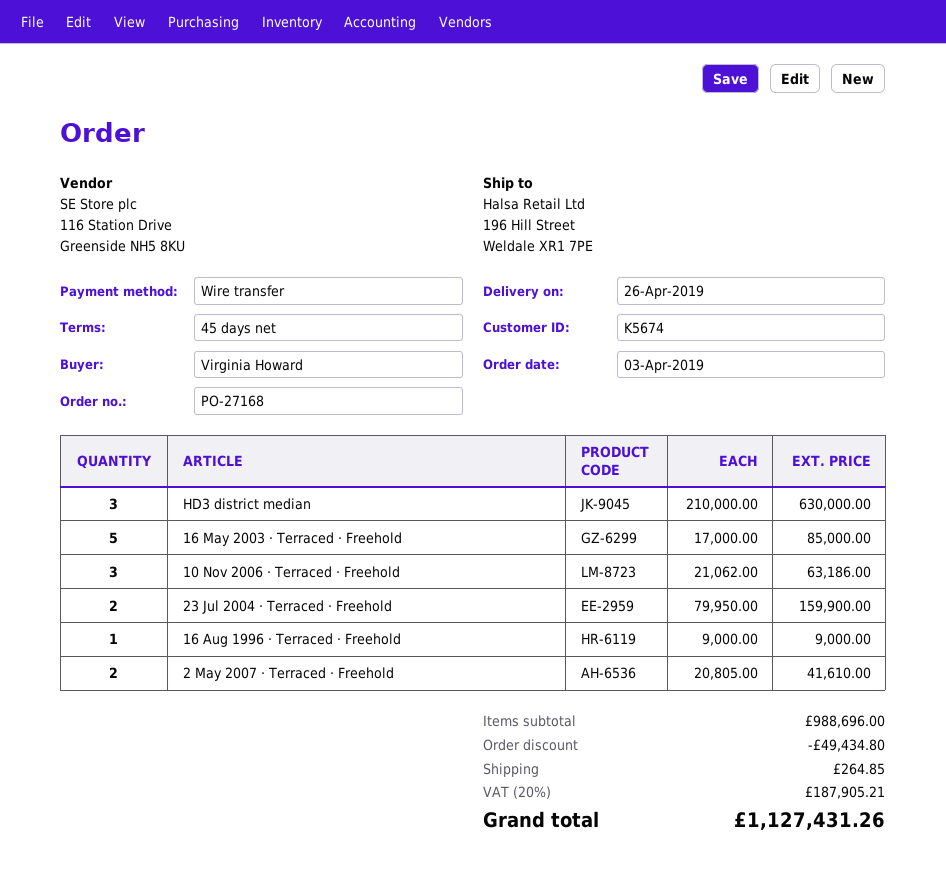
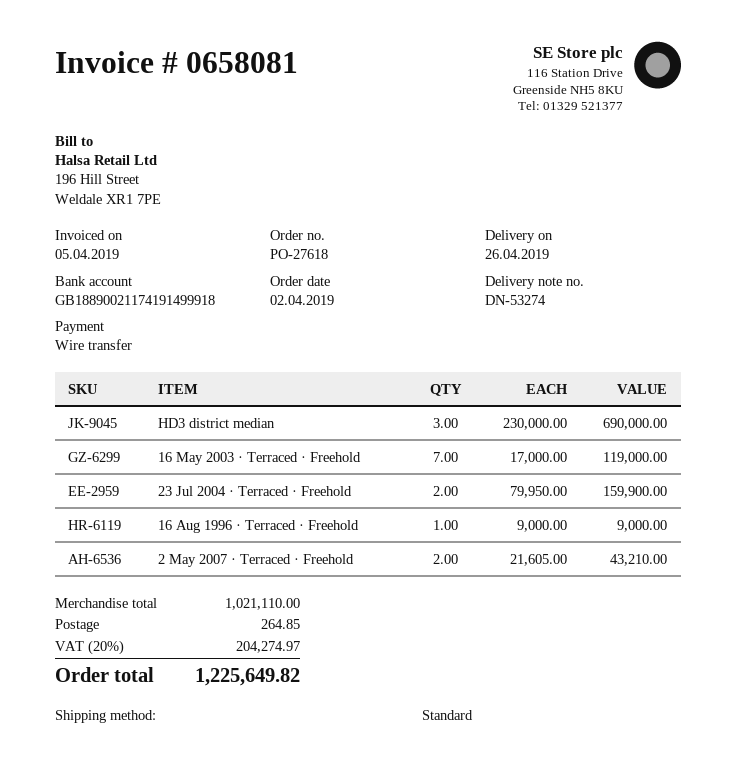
order number: PO-27168 -> PO-27618
order date: 2019-04-03 -> 2019-04-02
HD3 district median: 3 x 210000.00 = 630000.00 -> 3 x 230000.00 = 690000.00
16 May 2003 · Terraced · Freehold: 5 x 17000.00 = 85000.00 -> 7 x 17000.00 = 119000.00
10 Nov 2006 · Terraced · Freehold: 3 x 21062.00 = 63186.00 -> none
2 May 2007 · Terraced · Freehold: 2 x 20805.00 = 41610.00 -> 2 x 21605.00 = 43210.00
subtotal: 988696.00 -> 1021110.00
discount: 49434.80 -> none
tax: 20% = 187905.21 -> 20% = 204274.97
total: 1127431.26 -> 1225649.82

